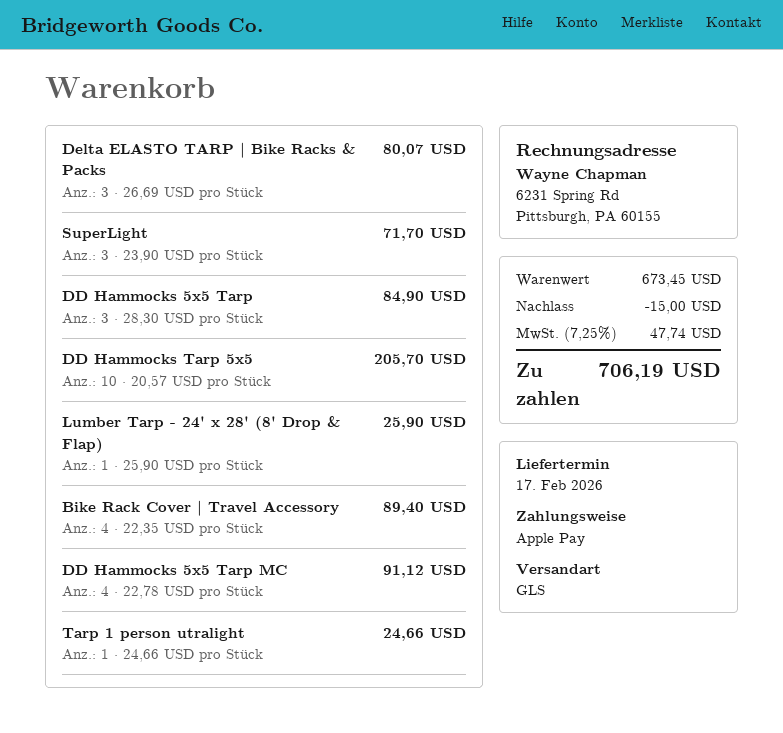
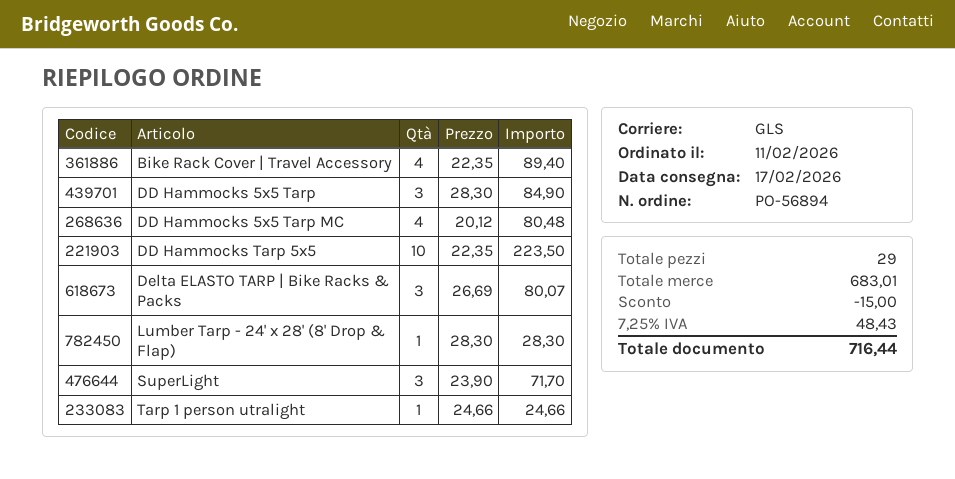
DD Hammocks Tarp 5x5: 10 x 20.57 = 205.70 -> 10 x 22.35 = 223.50
Lumber Tarp - 24' x 28' (8' Drop & Flap): 1 x 25.90 = 25.90 -> 1 x 28.30 = 28.30
DD Hammocks 5x5 Tarp MC: 4 x 22.78 = 91.12 -> 4 x 20.12 = 80.48
subtotal: 673.45 -> 683.01
tax: 7.25% = 47.74 -> 7.25% = 48.43
total: 706.19 -> 716.44

